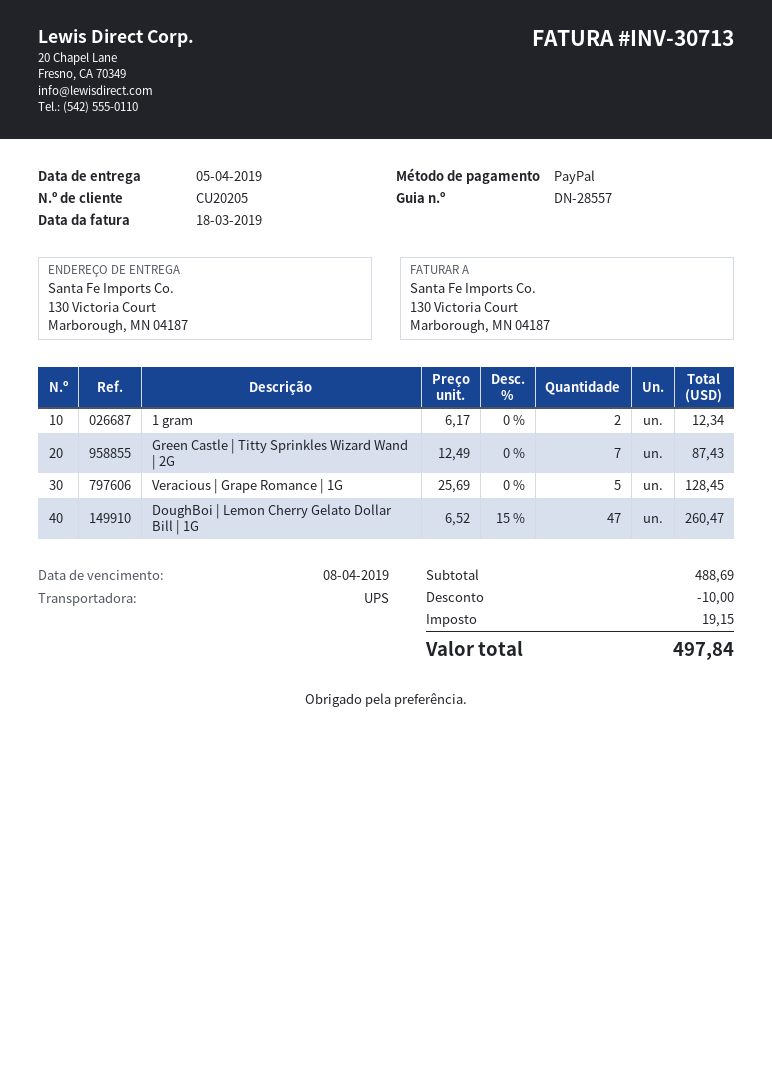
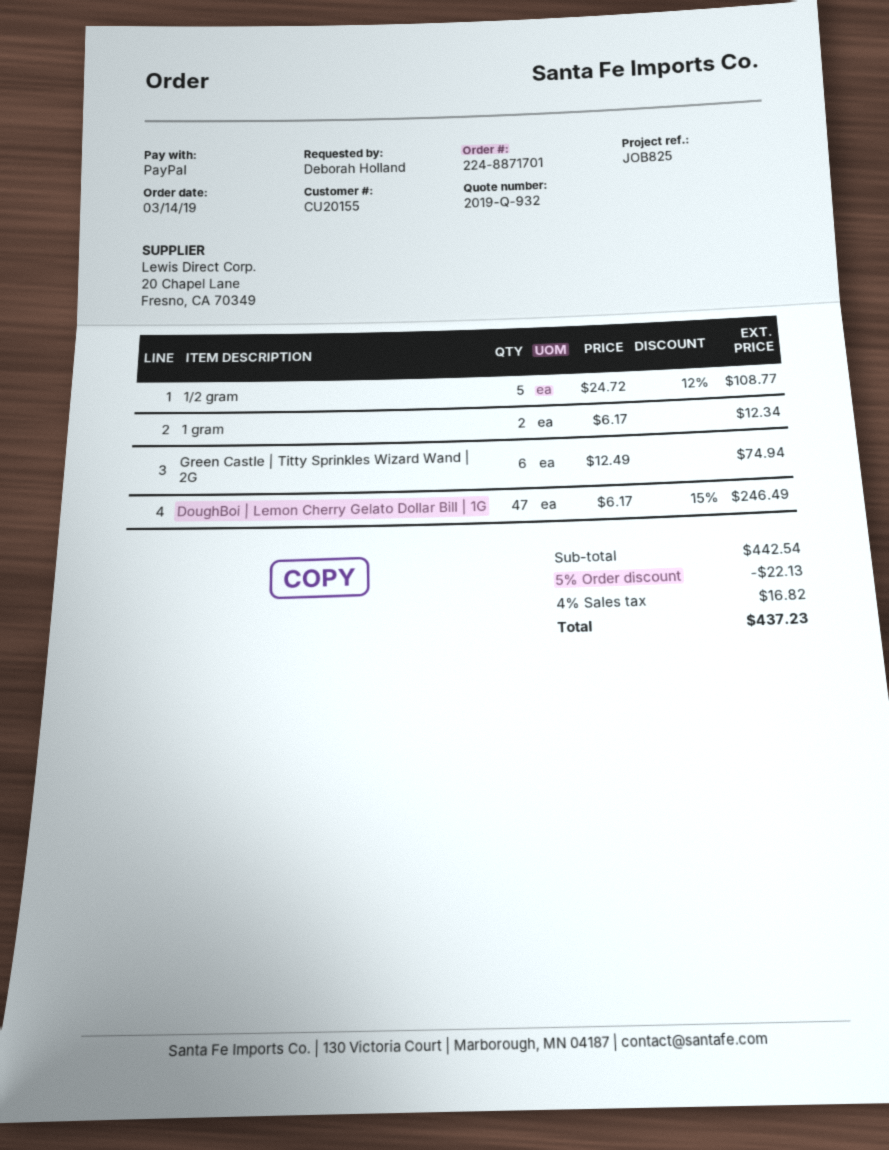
customer number: CU20205 -> CU20155
Green Castle | Titty Sprinkles Wizard Wand | 2G: 7 x 12.49 = 87.43 -> 6 x 12.49 = 74.94
Veracious | Grape Romance | 1G: 5 x 25.69 = 128.45 -> none
DoughBoi | Lemon Cherry Gelato Dollar Bill | 1G: 47 x 6.52 - 15% = 260.47 -> 47 x 6.17 - 15% = 246.49
1/2 gram: none -> 5 x 24.72 - 12% = 108.77
subtotal: 488.69 -> 442.54
discount: 10.00 -> 22.13
tax: 19.15 -> 16.82
total: 497.84 -> 437.23

